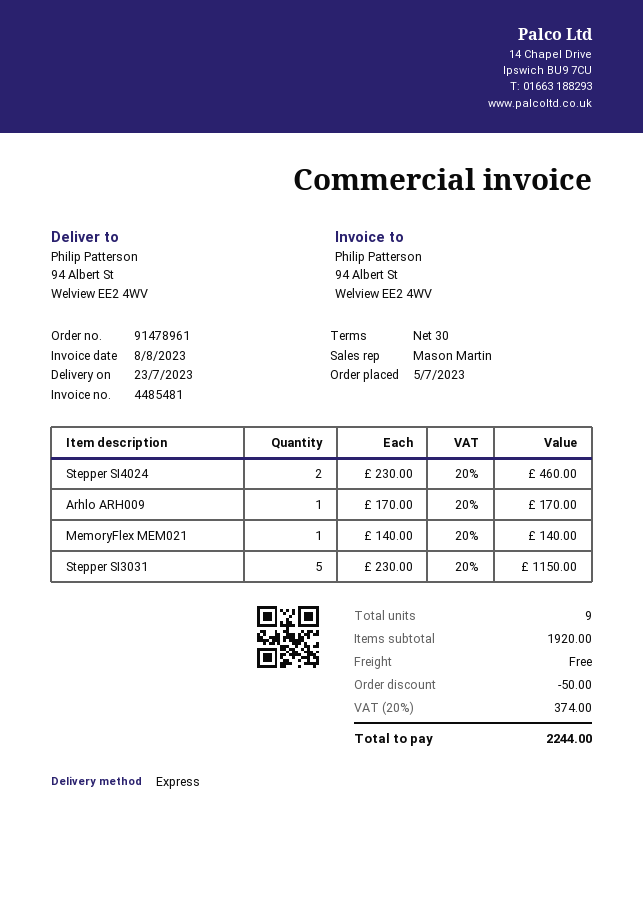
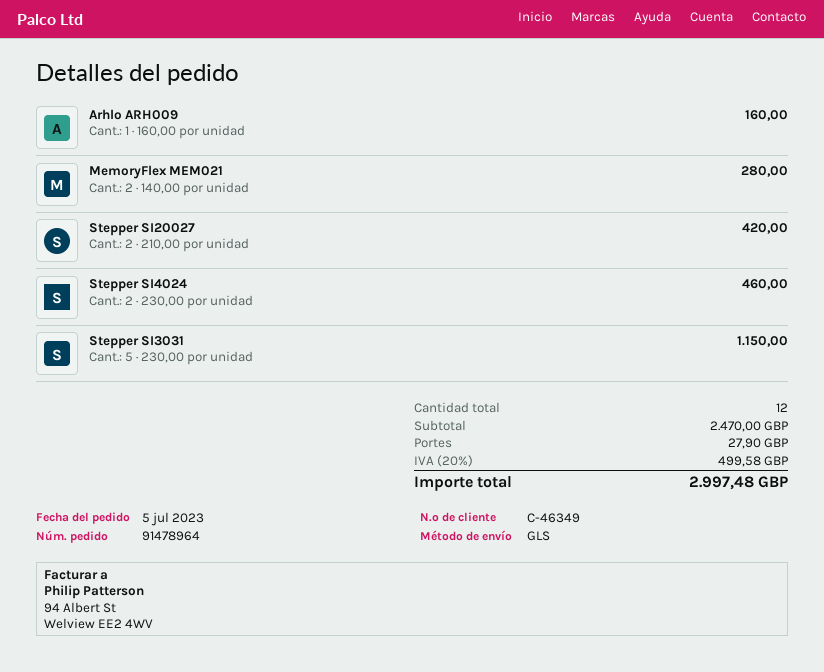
order number: 91478961 -> 91478964
shipping method: express -> GLS
Arhlo ARH009: 1 x 170.00 = 170.00 -> 1 x 160.00 = 160.00
MemoryFlex MEM021: 1 x 140.00 = 140.00 -> 2 x 140.00 = 280.00
Stepper SI20027: none -> 2 x 210.00 = 420.00
total quantity: 9 -> 12
subtotal: 1920.00 -> 2470.00
discount: 50.00 -> none
shipping: 0.00 -> 27.90
tax: 20% = 374.00 -> 20% = 499.58
total: 2244.00 -> 2997.48

